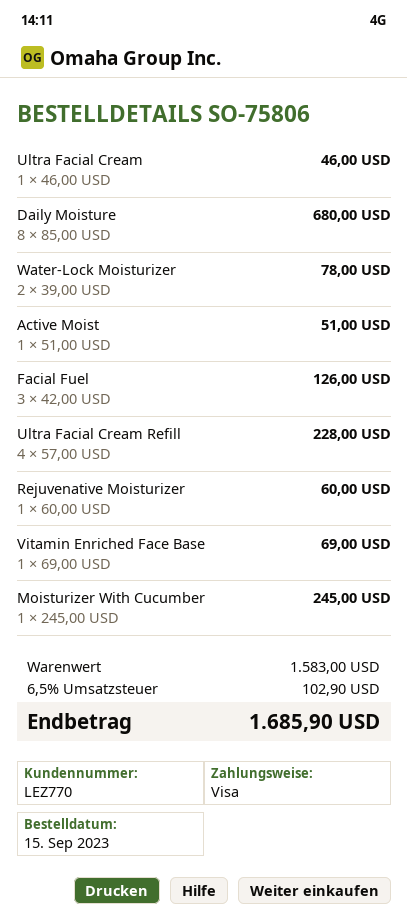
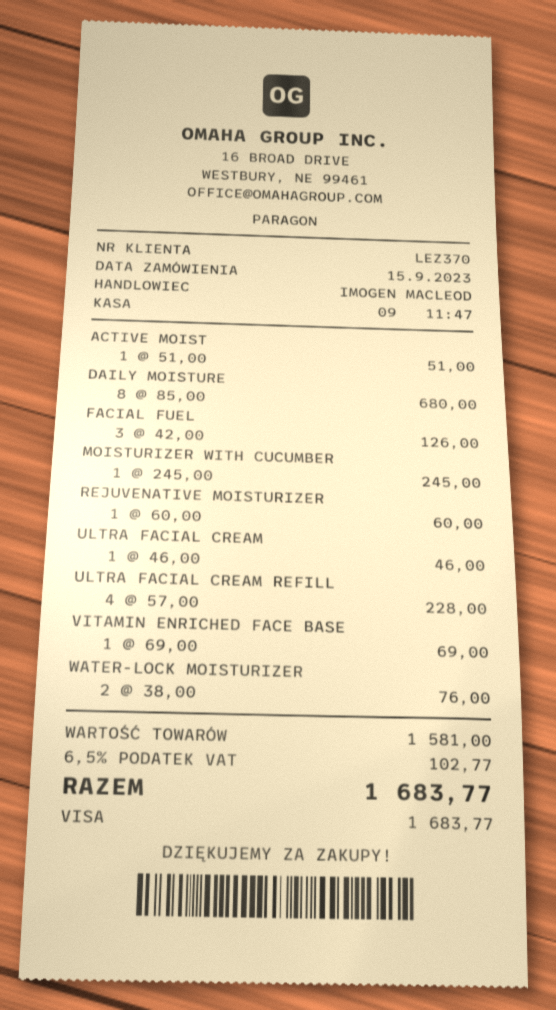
customer number: LEZ770 -> LEZ370
Water-Lock Moisturizer: 2 x 39.00 = 78.00 -> 2 x 38.00 = 76.00
subtotal: 1583.00 -> 1581.00
tax: 6.5% = 102.90 -> 6.5% = 102.77
total: 1685.90 -> 1683.77

